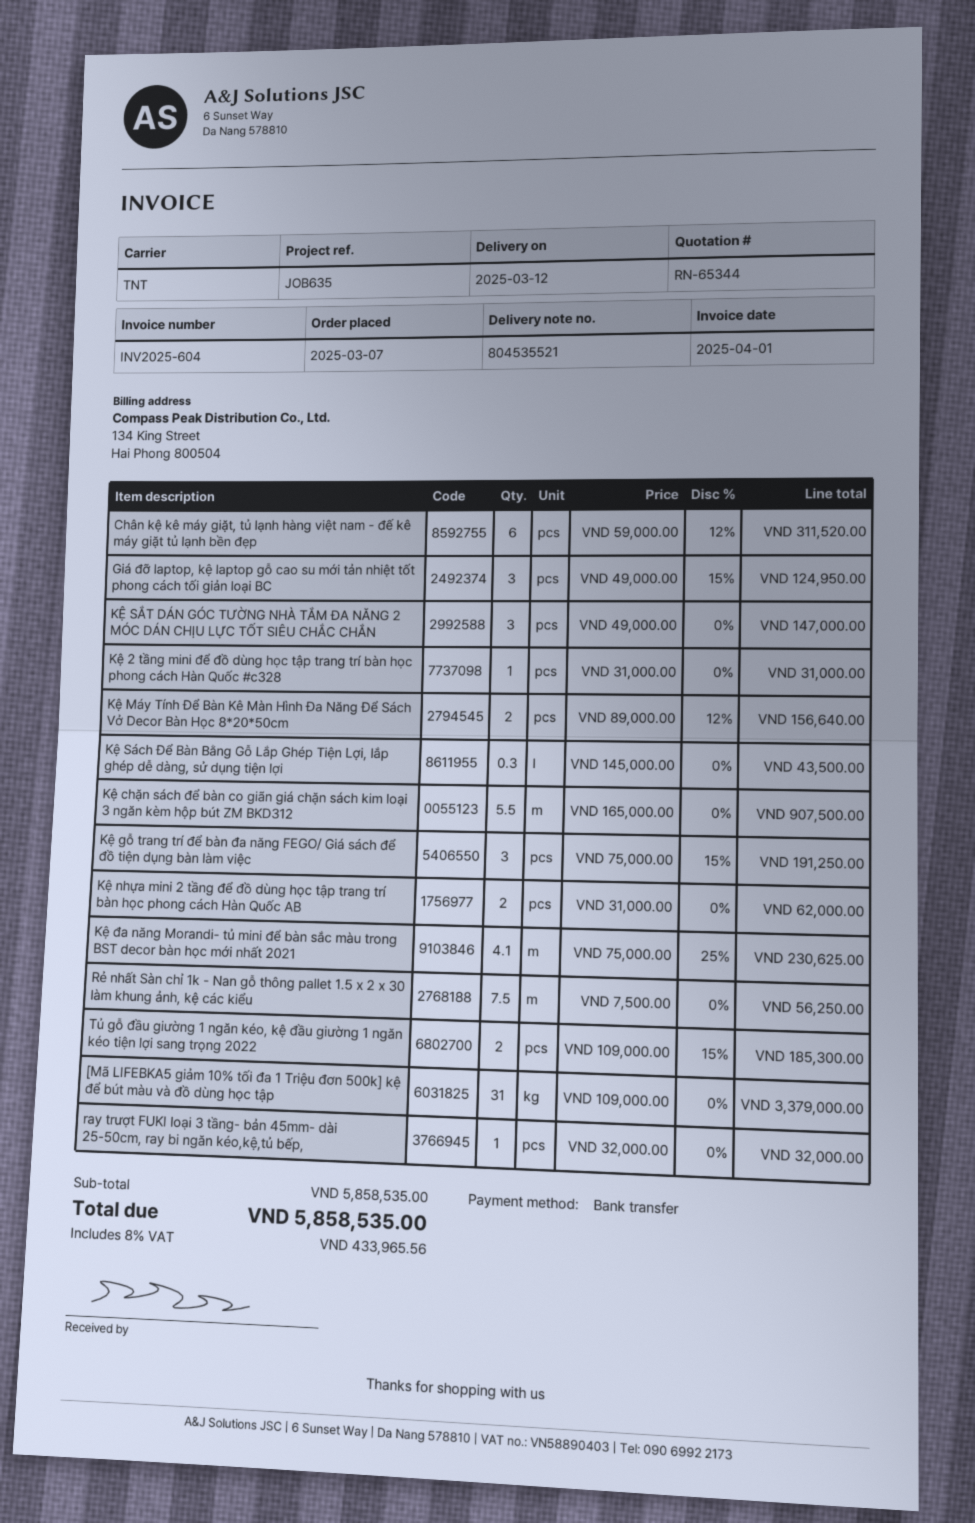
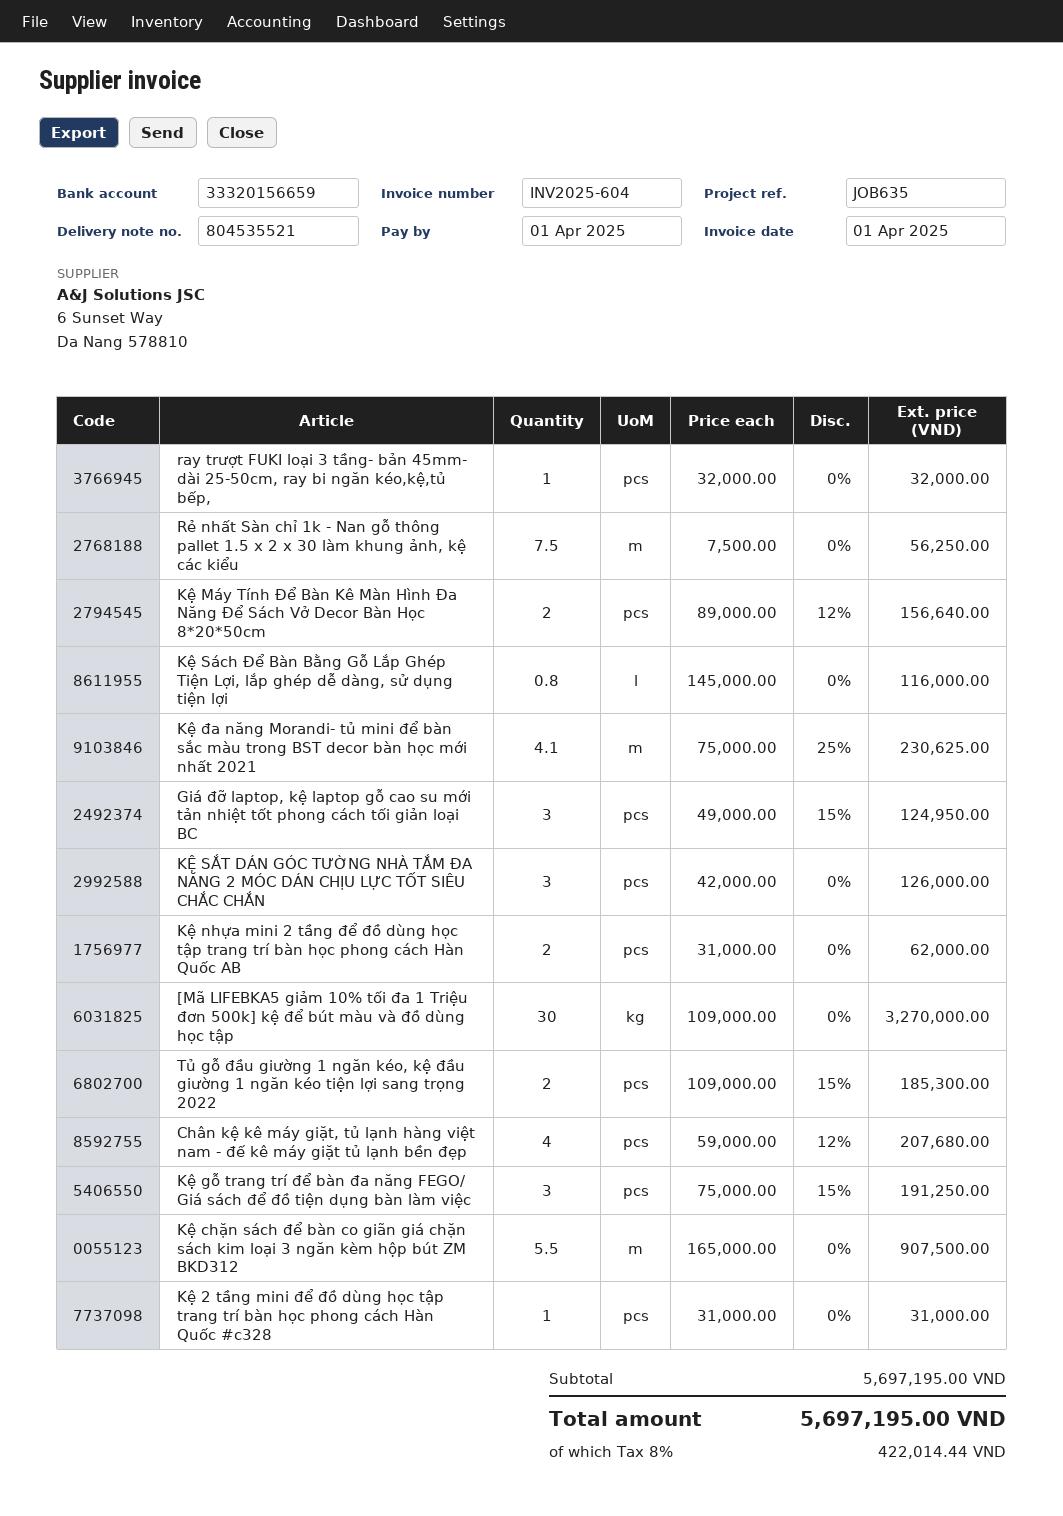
Chân kệ kê máy giặt, tủ lạnh hàng việt nam - đế kê máy giặt tủ lạnh bền đẹp: 6 x 59000.00 - 12% = 311520.00 -> 4 x 59000.00 - 12% = 207680.00
KỆ SẮT DÁN GÓC TƯỜNG NHÀ TẮM ĐA NĂNG 2 MÓC DÁN CHỊU LỰC TỐT SIÊU CHẮC CHẮN: 3 x 49000.00 = 147000.00 -> 3 x 42000.00 = 126000.00
Kệ Sách Để Bàn Bằng Gỗ Lắp Ghép Tiện Lợi, lắp ghép dễ dàng, sử dụng tiện lợi: 0.3 x 145000.00 = 43500.00 -> 0.8 x 145000.00 = 116000.00
[Mã LIFEBKA5 giảm 10% tối đa 1 Triệu đơn 500k] kệ để bút màu và đồ dùng học tập: 31 x 109000.00 = 3379000.00 -> 30 x 109000.00 = 3270000.00
subtotal: 5858535.00 -> 5697195.00
tax: 8% = 433965.56 -> 8% = 422014.44
total: 5858535.00 -> 5697195.00

